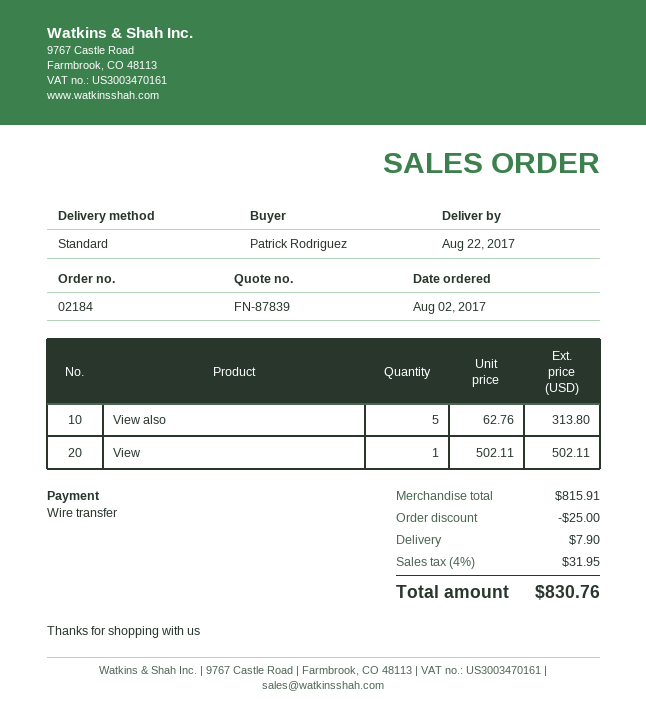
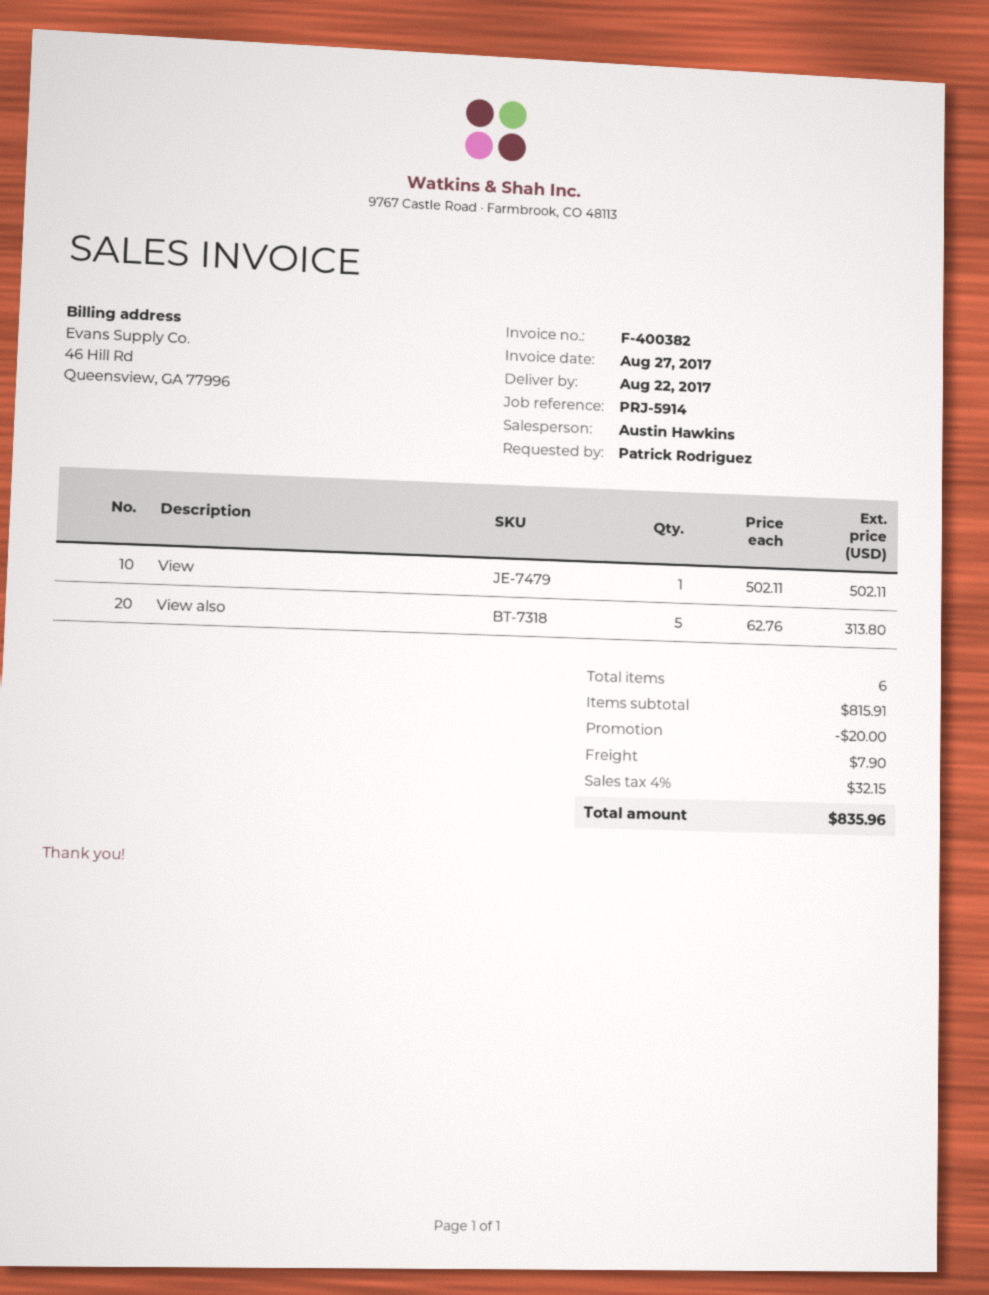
discount: 25.00 -> 20.00
tax: 4% = 31.95 -> 4% = 32.15
total: 830.76 -> 835.96

